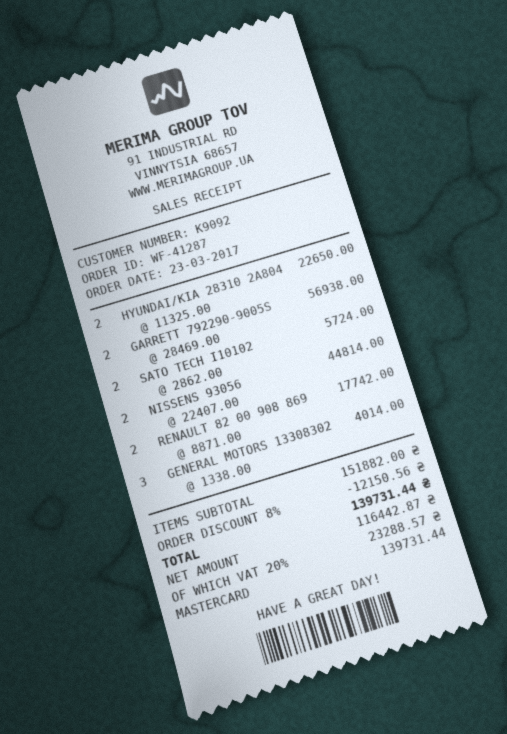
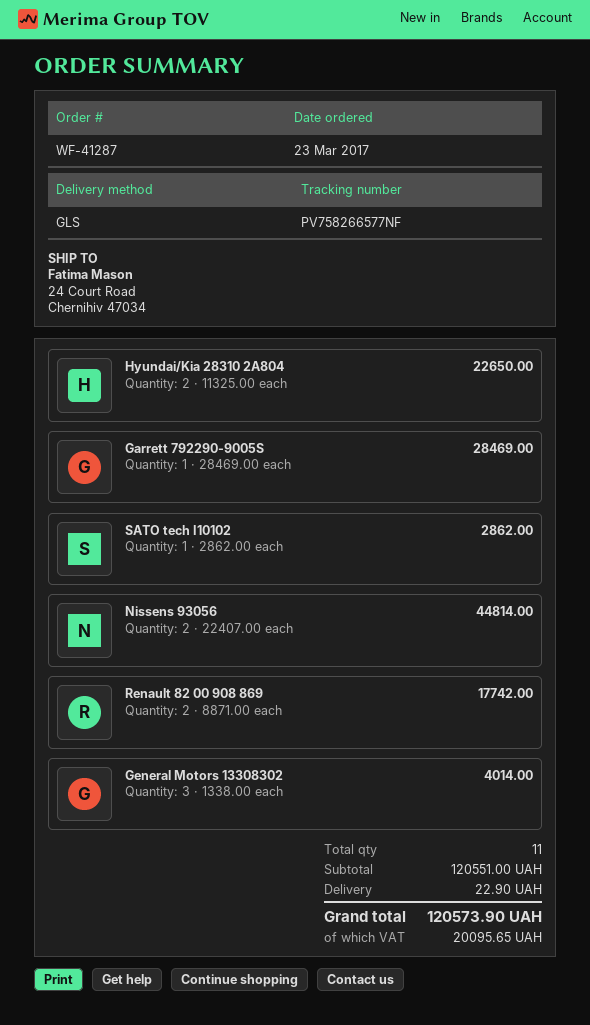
GARRETT 792290-9005S: 2 x 28469.00 = 56938.00 -> 1 x 28469.00 = 28469.00
SATO TECH I10102: 2 x 2862.00 = 5724.00 -> 1 x 2862.00 = 2862.00
subtotal: 151882.00 -> 120551.00
discount: 8% = 12150.56 -> none
shipping: none -> 22.90
tax: 23288.57 -> 20095.65
total: 139731.44 -> 120573.90

